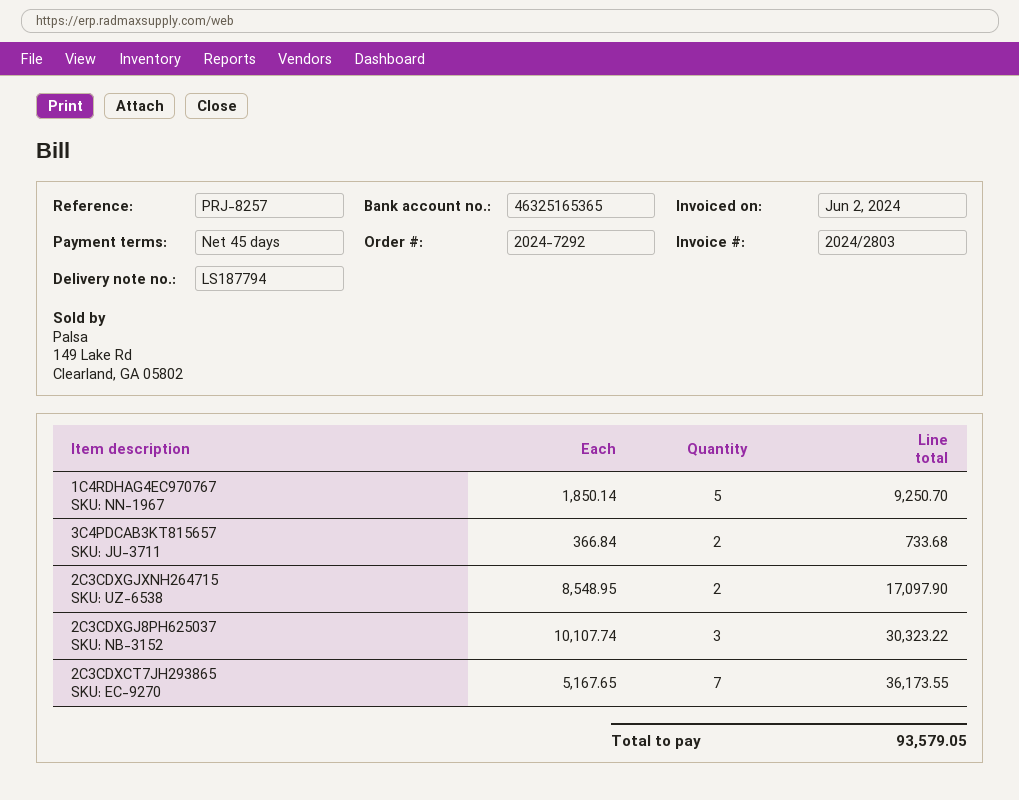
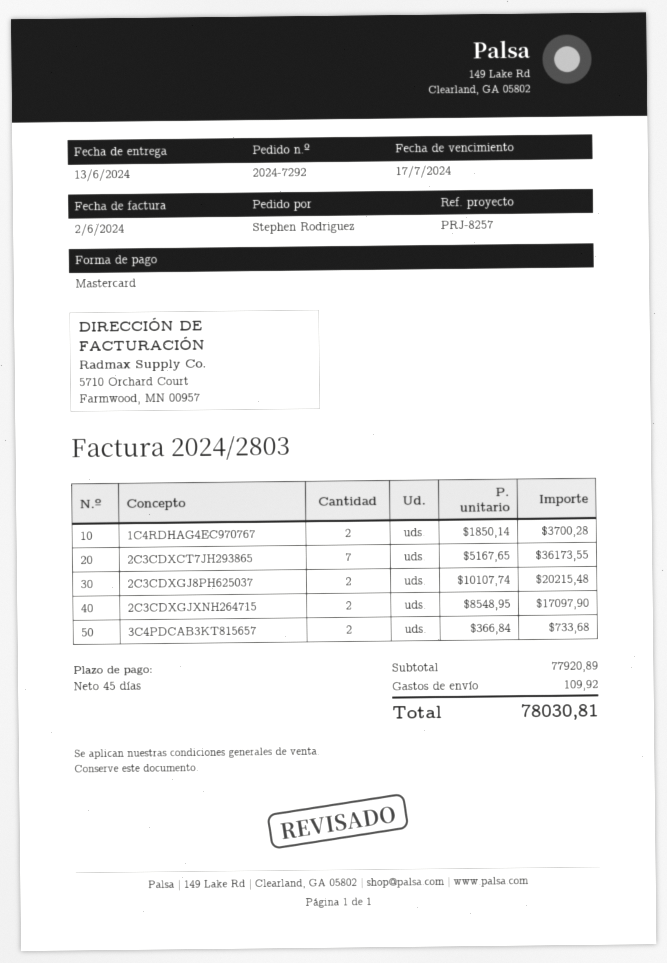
1C4RDHAG4EC970767: 5 x 1850.14 = 9250.70 -> 2 x 1850.14 = 3700.28
2C3CDXGJ8PH625037: 3 x 10107.74 = 30323.22 -> 2 x 10107.74 = 20215.48
shipping: none -> 109.92
total: 93579.05 -> 78030.81

